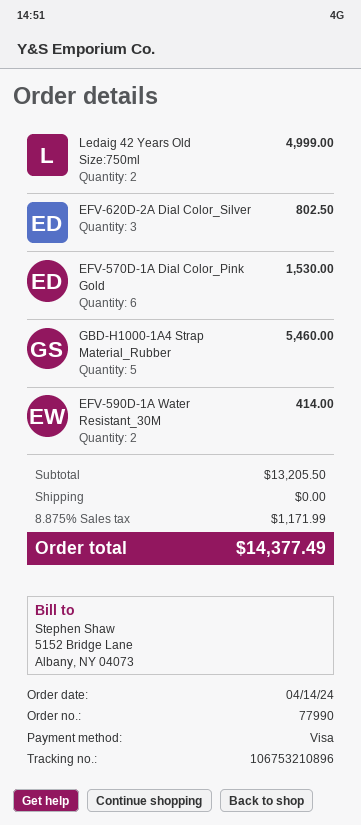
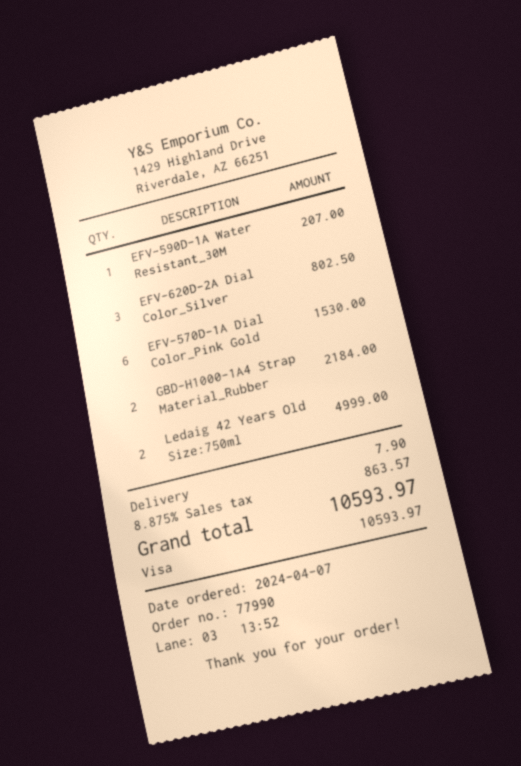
order date: 2024-04-14 -> 2024-04-07
GBD-H1000-1A4 Strap Material_Rubber: 5 for 5460.00 -> 2 for 2184.00
EFV-590D-1A Water Resistant_30M: 2 for 414.00 -> 1 for 207.00
shipping: 0.00 -> 7.90
tax: 8.875% = 1171.99 -> 8.875% = 863.57
total: 14377.49 -> 10593.97

